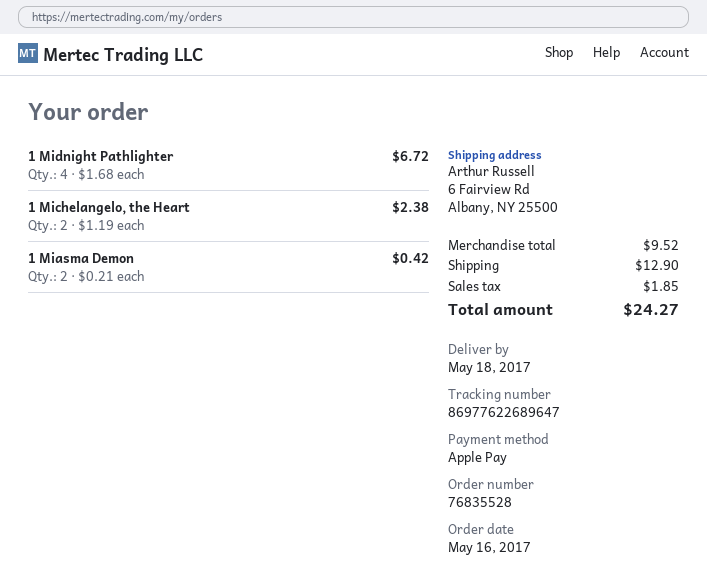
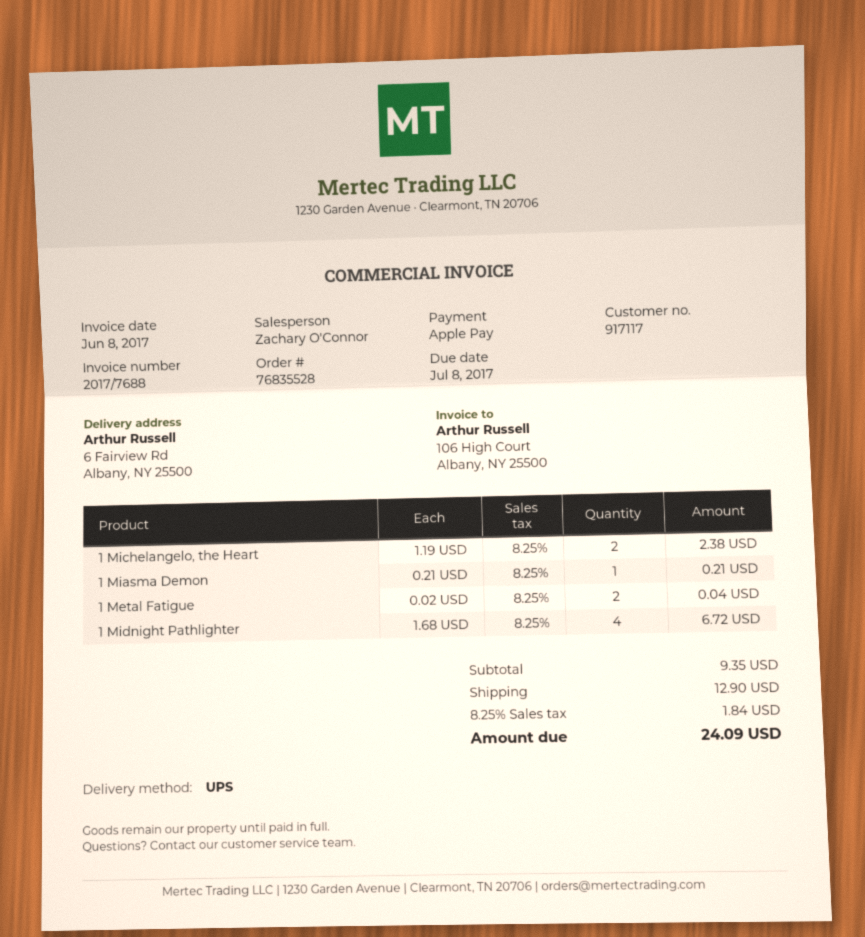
1 Miasma Demon: 2 x 0.21 = 0.42 -> 1 x 0.21 = 0.21
1 Metal Fatigue: none -> 2 x 0.02 = 0.04
subtotal: 9.52 -> 9.35
tax: 1.85 -> 1.84
total: 24.27 -> 24.09

